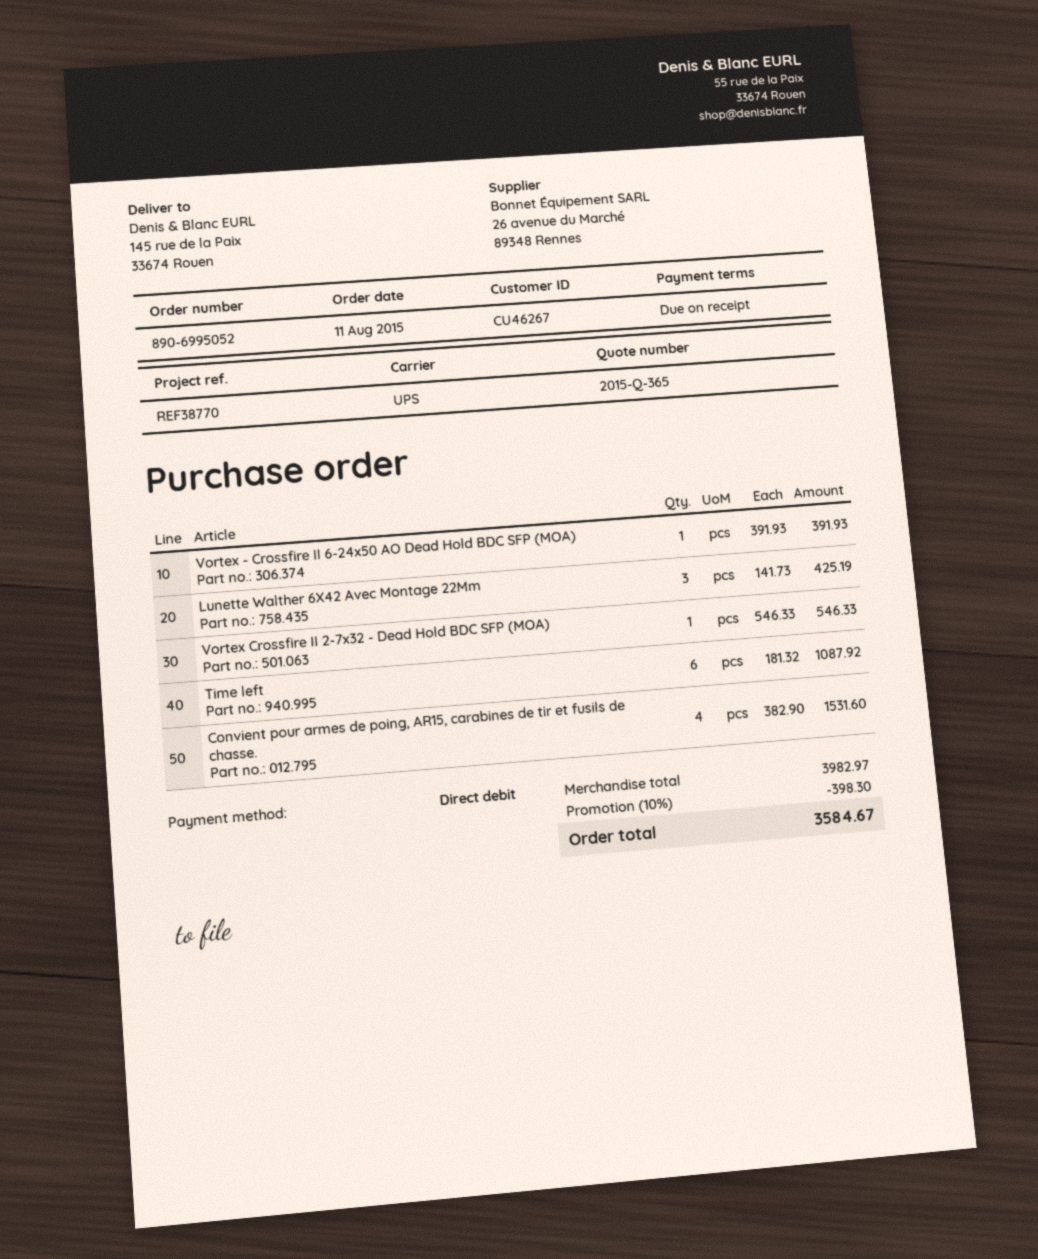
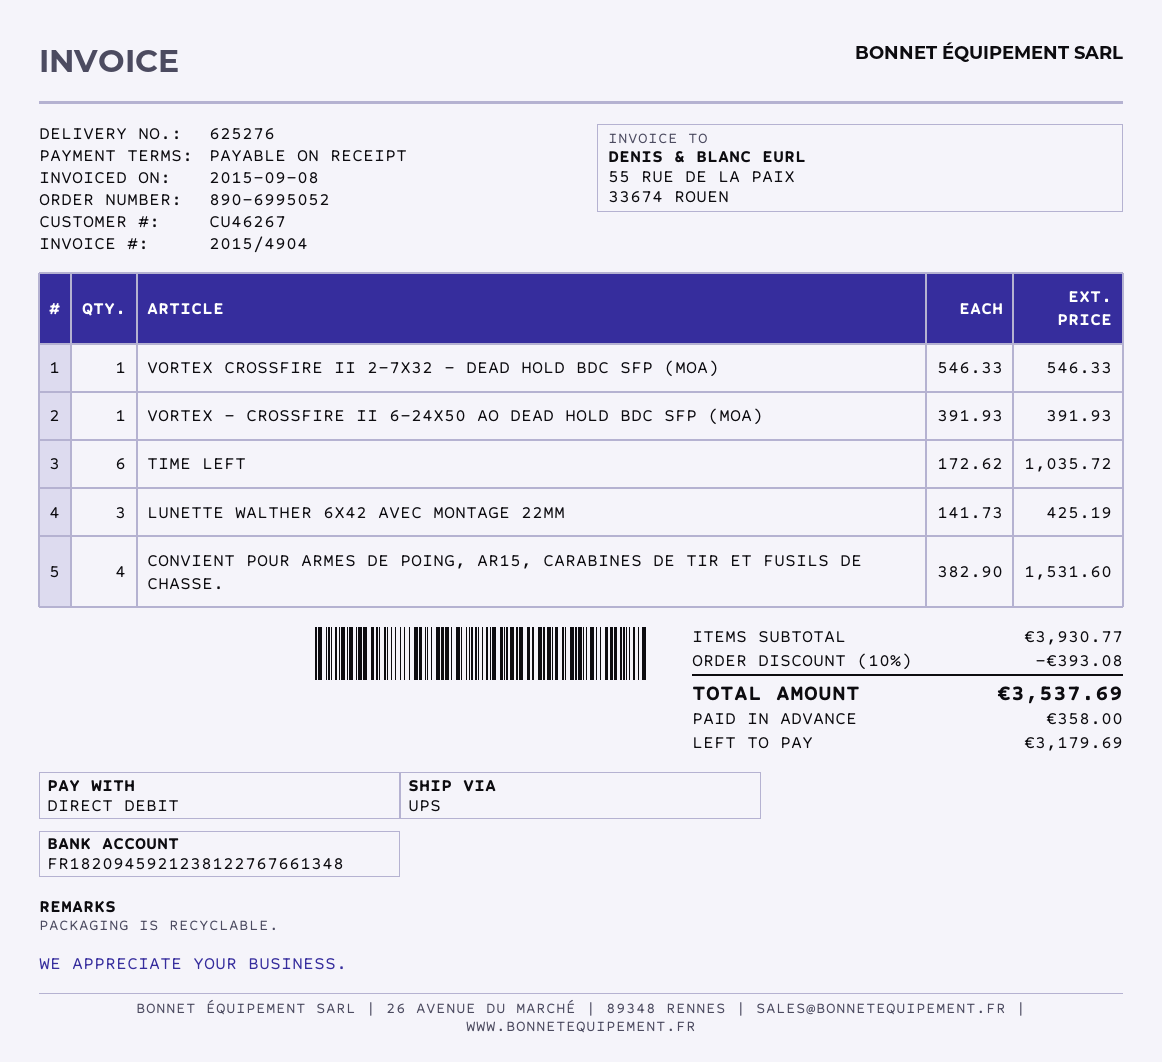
Time left: 6 x 181.32 = 1087.92 -> 6 x 172.62 = 1035.72
subtotal: 3982.97 -> 3930.77
discount: 10% = 398.30 -> 10% = 393.08
total: 3584.67 -> 3537.69

